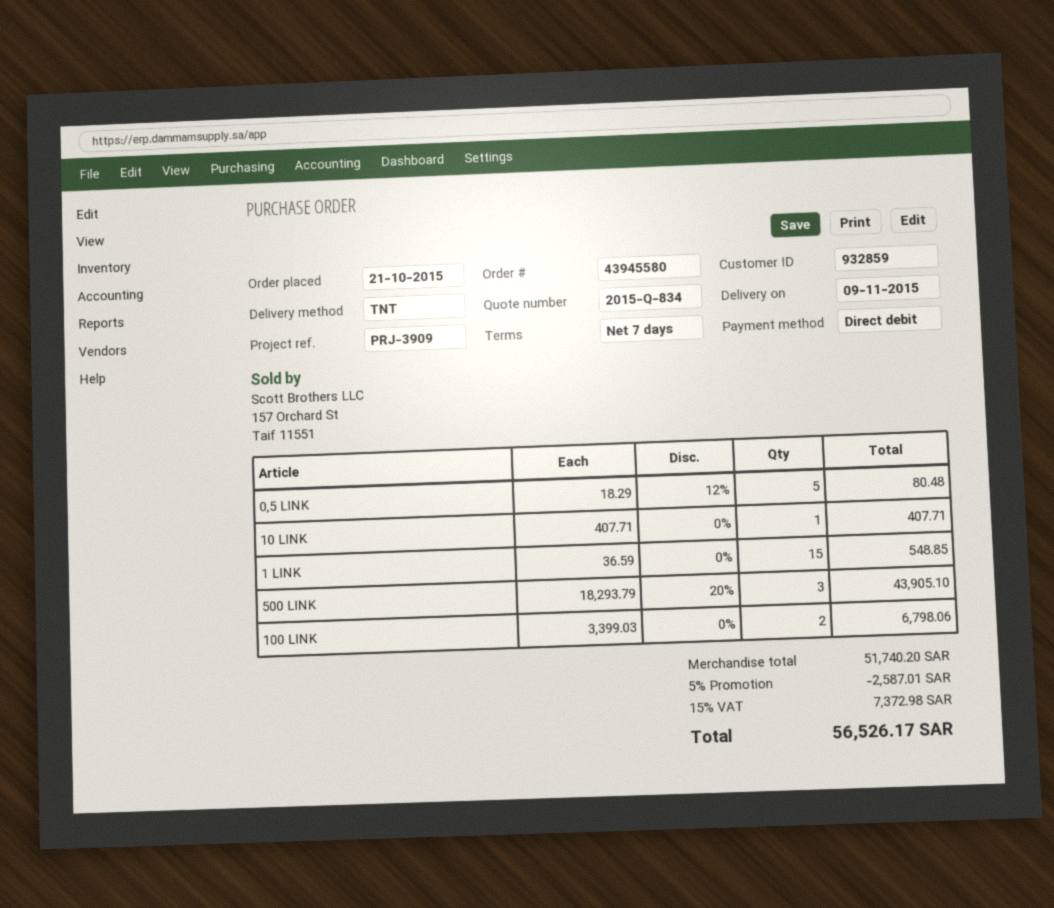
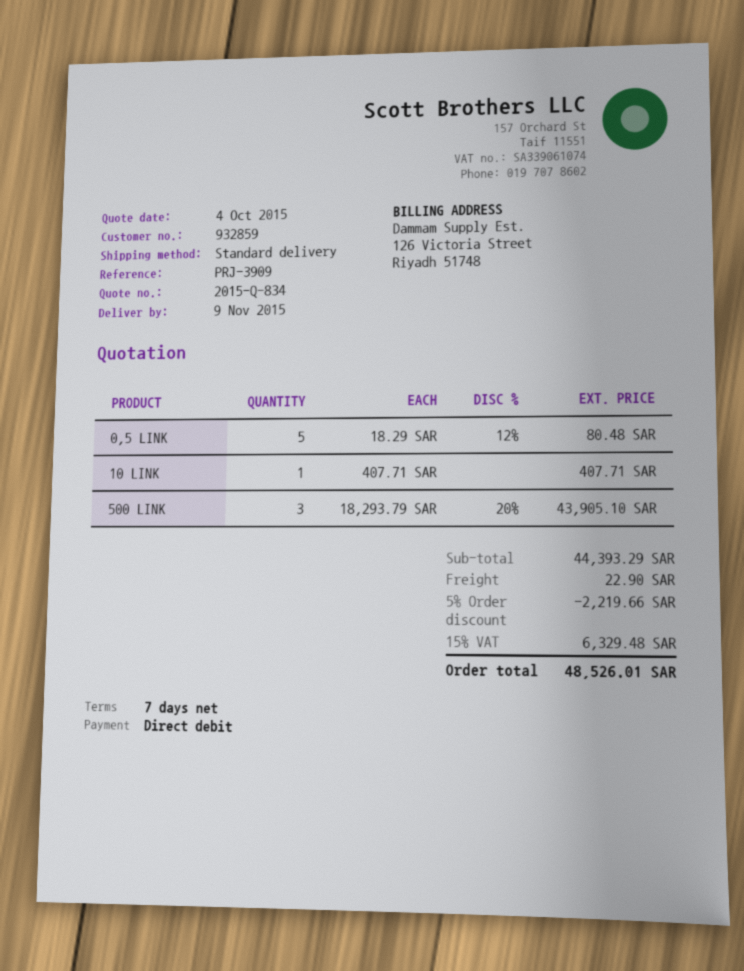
shipping method: TNT -> standard
1 LINK: 15 x 36.59 = 548.85 -> none
100 LINK: 2 x 3399.03 = 6798.06 -> none
subtotal: 51740.20 -> 44393.29
discount: 5% = 2587.01 -> 5% = 2219.66
shipping: none -> 22.90
tax: 15% = 7372.98 -> 15% = 6329.48
total: 56526.17 -> 48526.01

